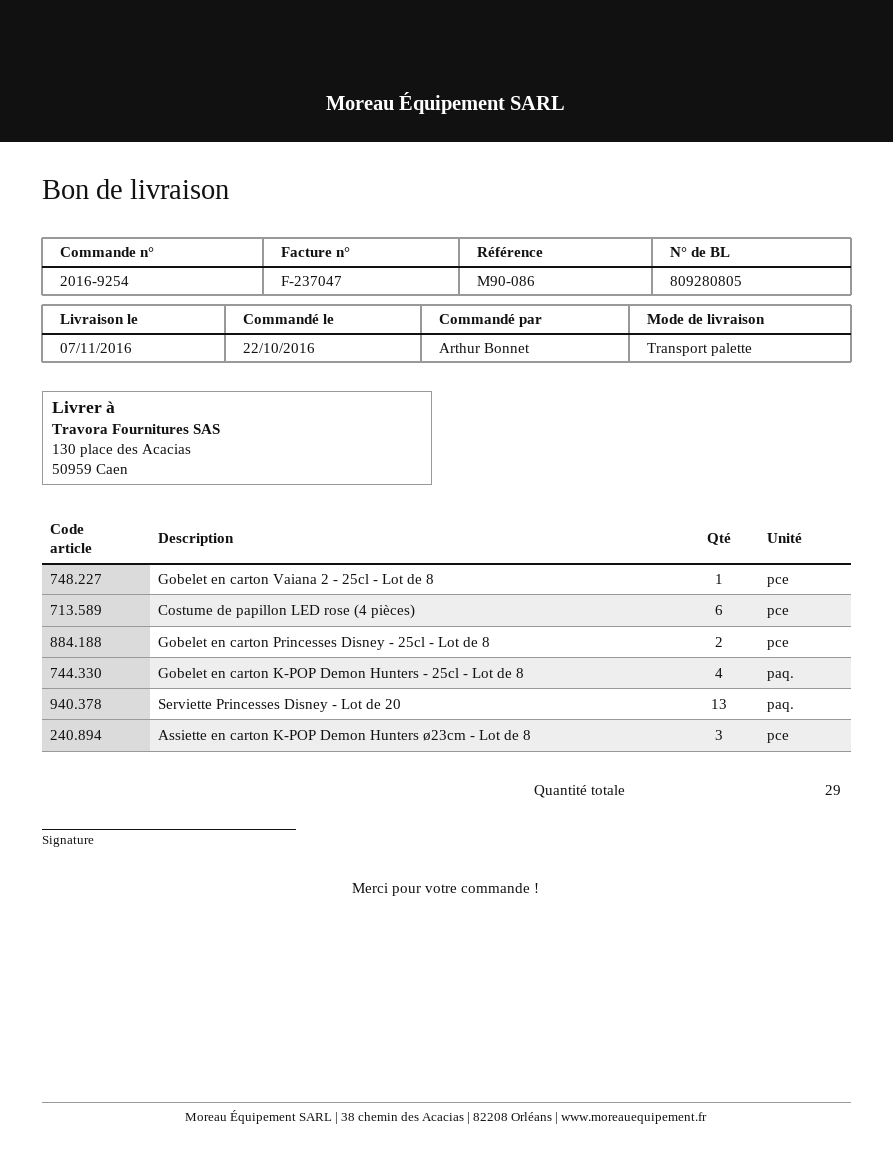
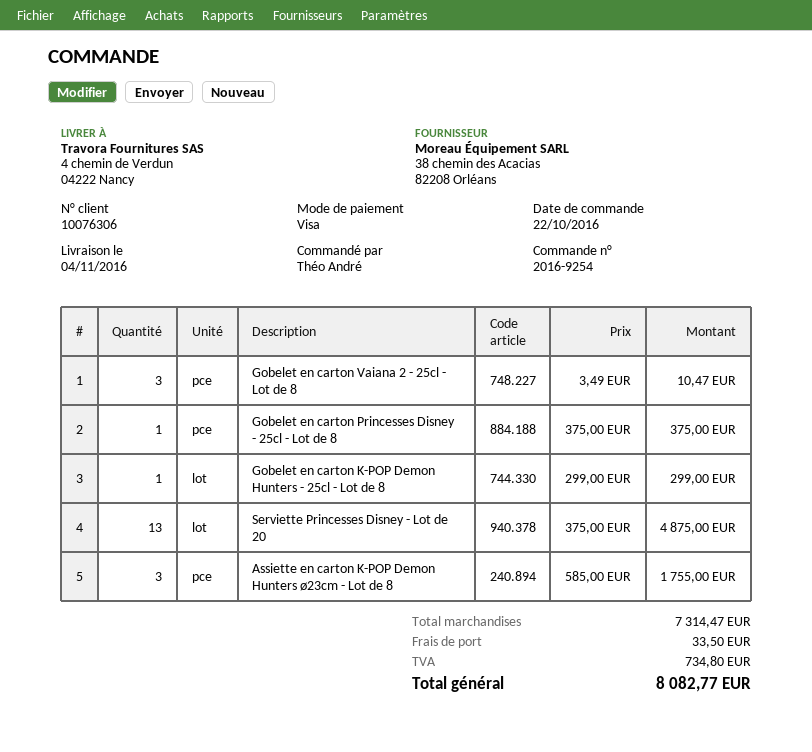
delivery date: 2016-11-07 -> 2016-11-04
ordered by: Arthur Bonnet -> Théo André
ship to: 130 place des Acacias, 50959 Caen -> 4 chemin de Verdun, 04222 Nancy
Gobelet en carton Vaiana 2 - 25cl - Lot de 8: 1 -> 3
Costume de papillon LED rose (4 pièces): 6 -> none
Gobelet en carton Princesses Disney - 25cl - Lot de 8: 2 -> 1
Gobelet en carton K-POP Demon Hunters - 25cl - Lot de 8: 4 -> 1

